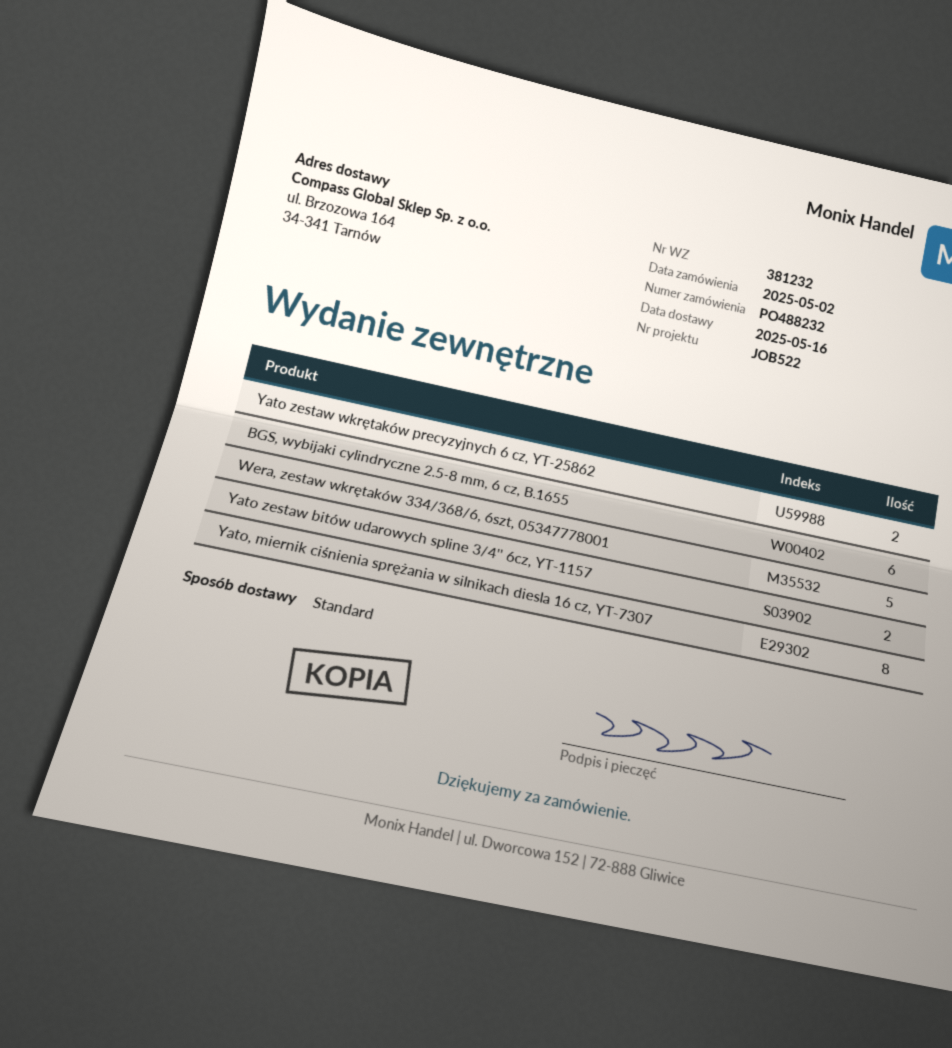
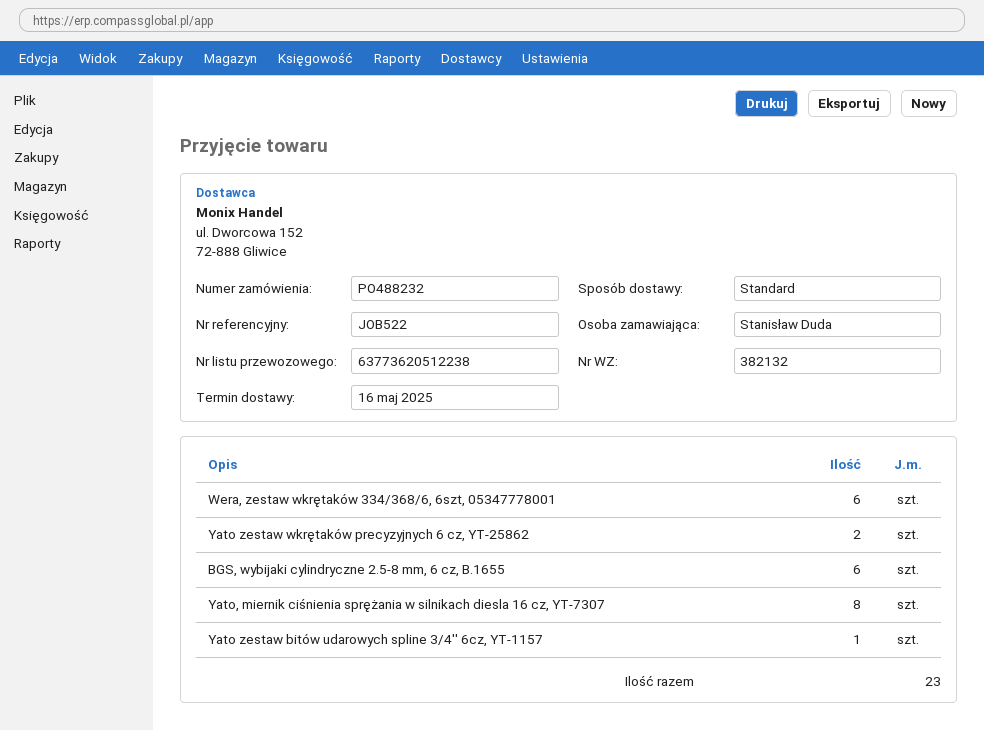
delivery note number: 381232 -> 382132
Wera, zestaw wkrętaków 334/368/6, 6szt, 05347778001: 5 -> 6
Yato zestaw bitów udarowych spline 3/4'' 6cz, YT-1157: 2 -> 1

